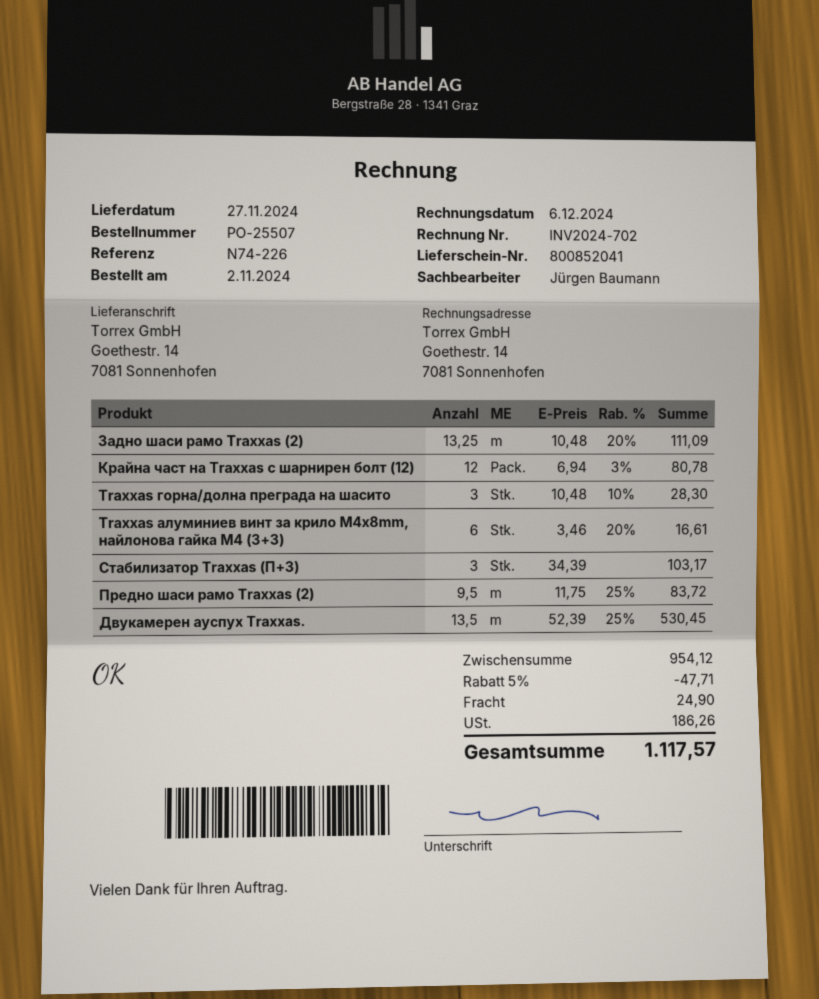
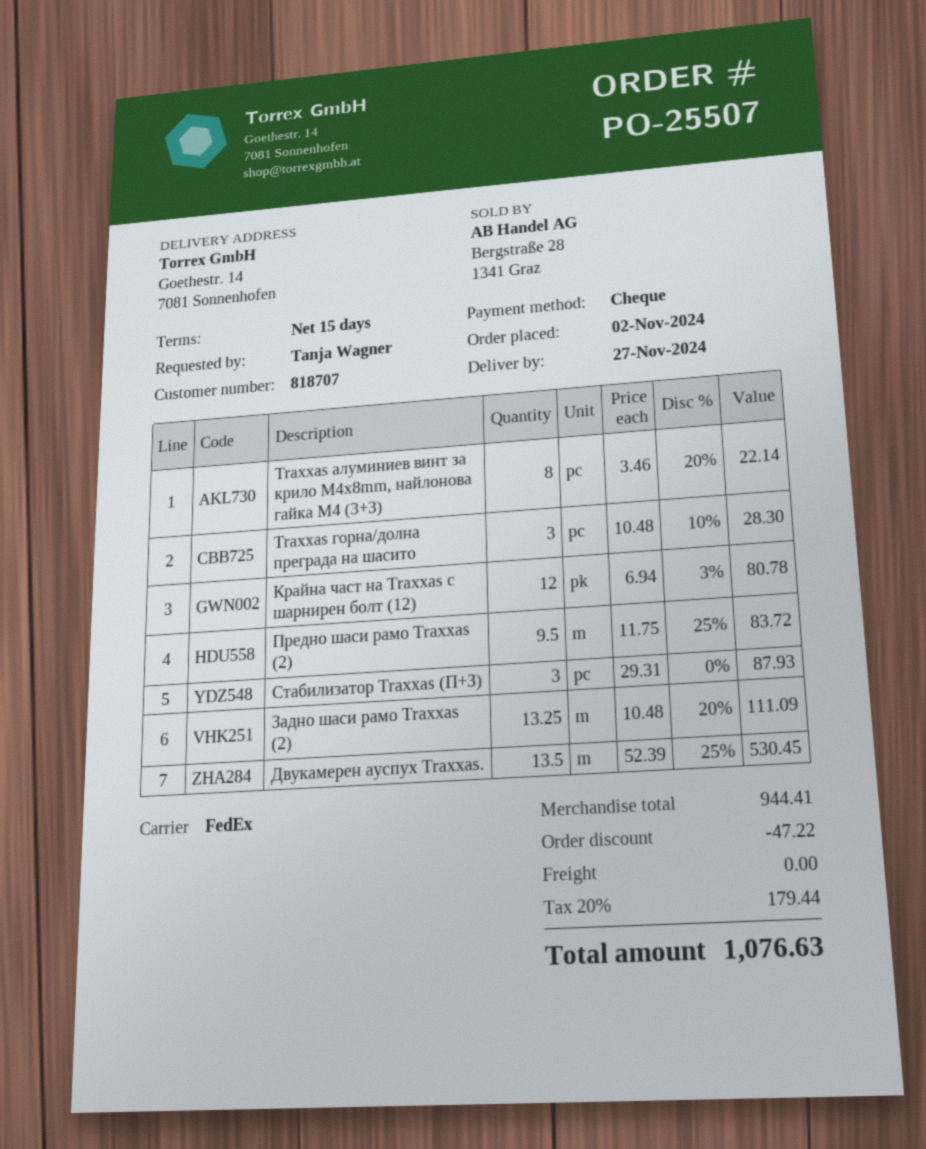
Traxxas алуминиев винт за крило M4x8mm, найлонова гайка M4 (3+3): 6 x 3.46 - 20% = 16.61 -> 8 x 3.46 - 20% = 22.14
Стабилизатор Traxxas (П+З): 3 x 34.39 = 103.17 -> 3 x 29.31 = 87.93
subtotal: 954.12 -> 944.41
discount: 47.71 -> 47.22
shipping: 24.90 -> 0.00
tax: 186.26 -> 179.44
total: 1117.57 -> 1076.63

